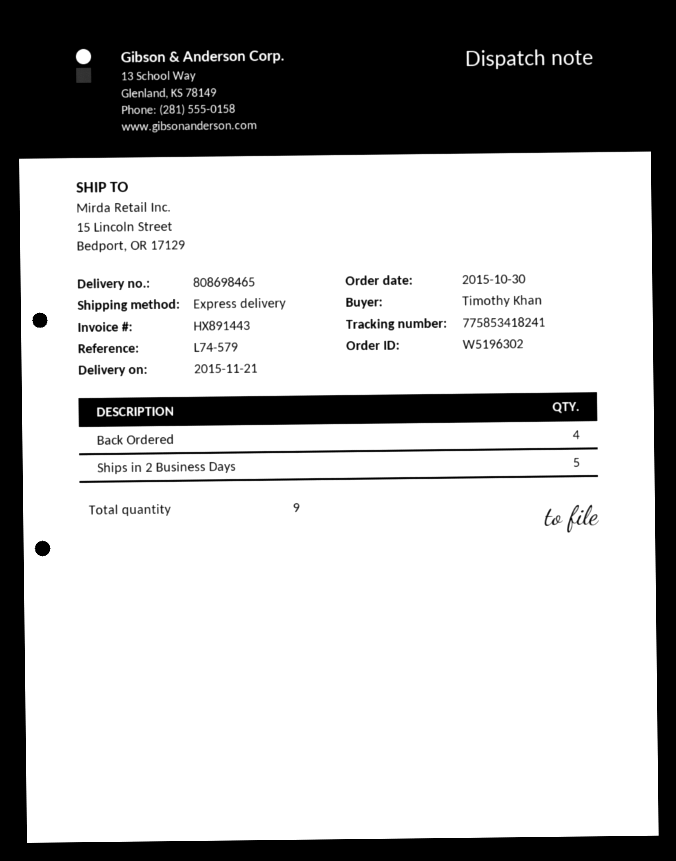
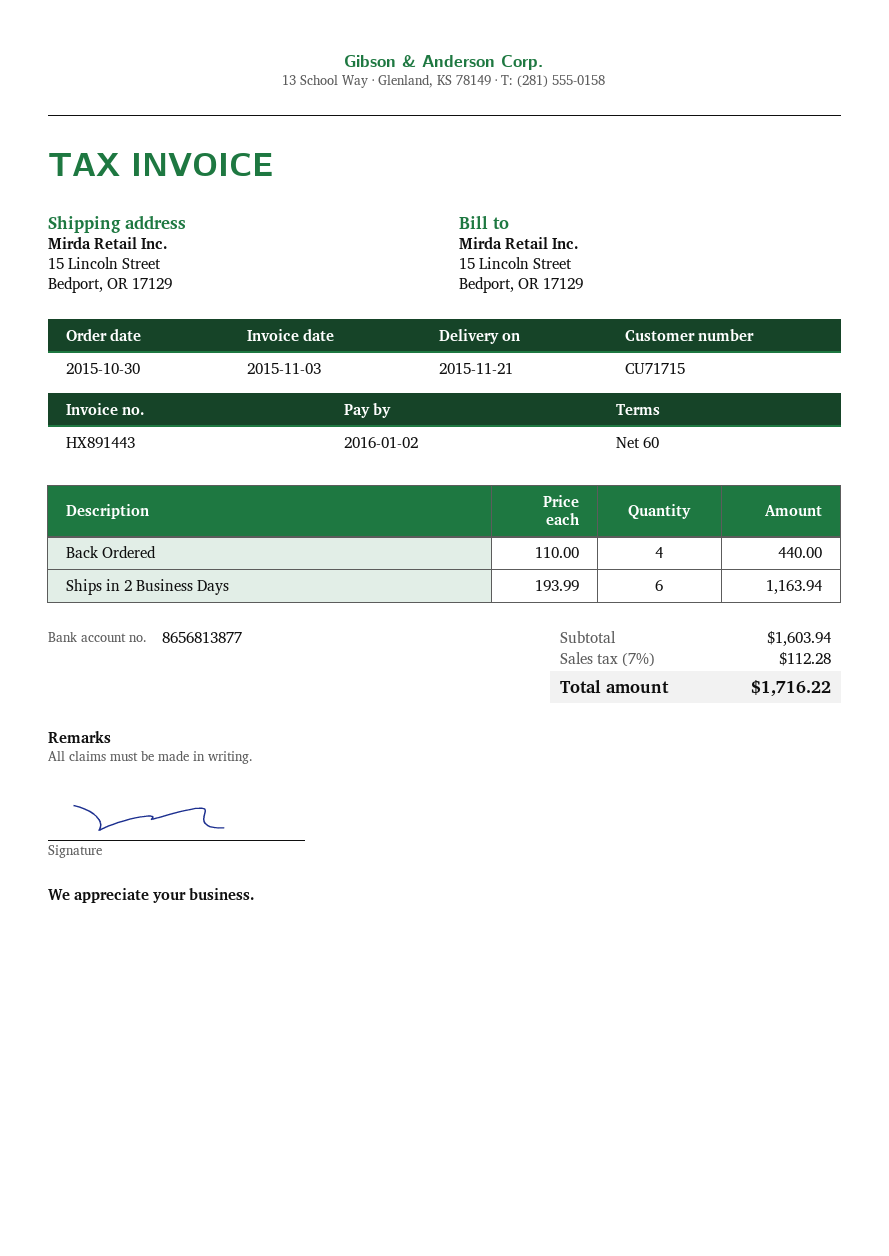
Ships in 2 Business Days: 5 -> 6

